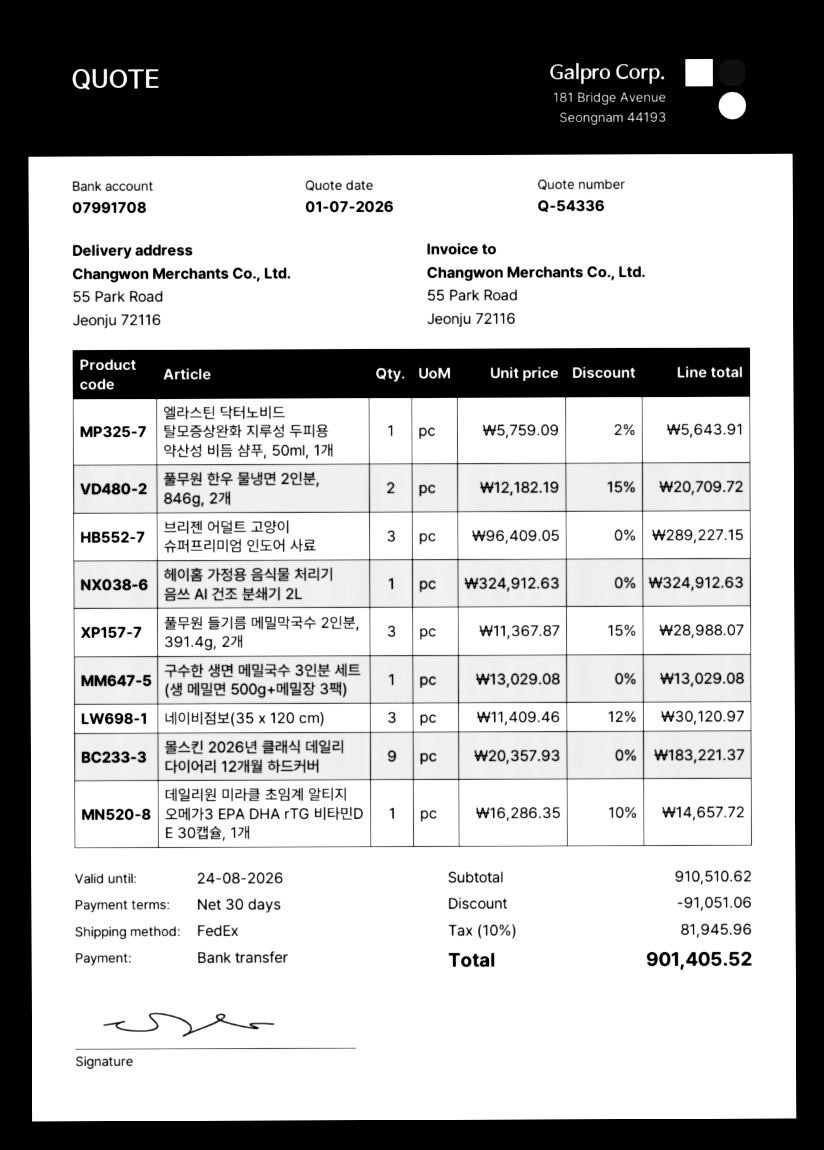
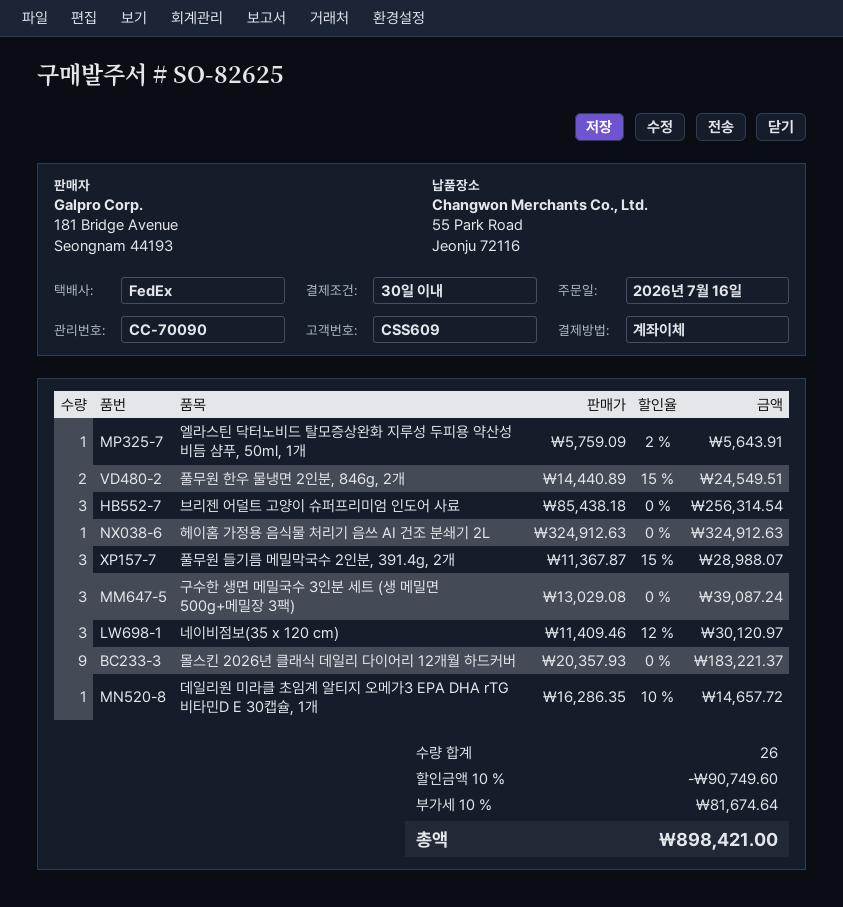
풀무원 한우 물냉면 2인분, 846g, 2개: 2 x 12182.19 - 15% = 20709.72 -> 2 x 14440.89 - 15% = 24549.51
브리젠 어덜트 고양이 슈퍼프리미엄 인도어 사료: 3 x 96409.05 = 289227.15 -> 3 x 85438.18 = 256314.54
구수한 생면 메밀국수 3인분 세트 (생 메밀면 500g+메밀장 3팩): 1 x 13029.08 = 13029.08 -> 3 x 13029.08 = 39087.24
discount: 91051.06 -> 90749.60
tax: 10% = 81945.96 -> 10% = 81674.64
total: 901405.52 -> 898421.00

